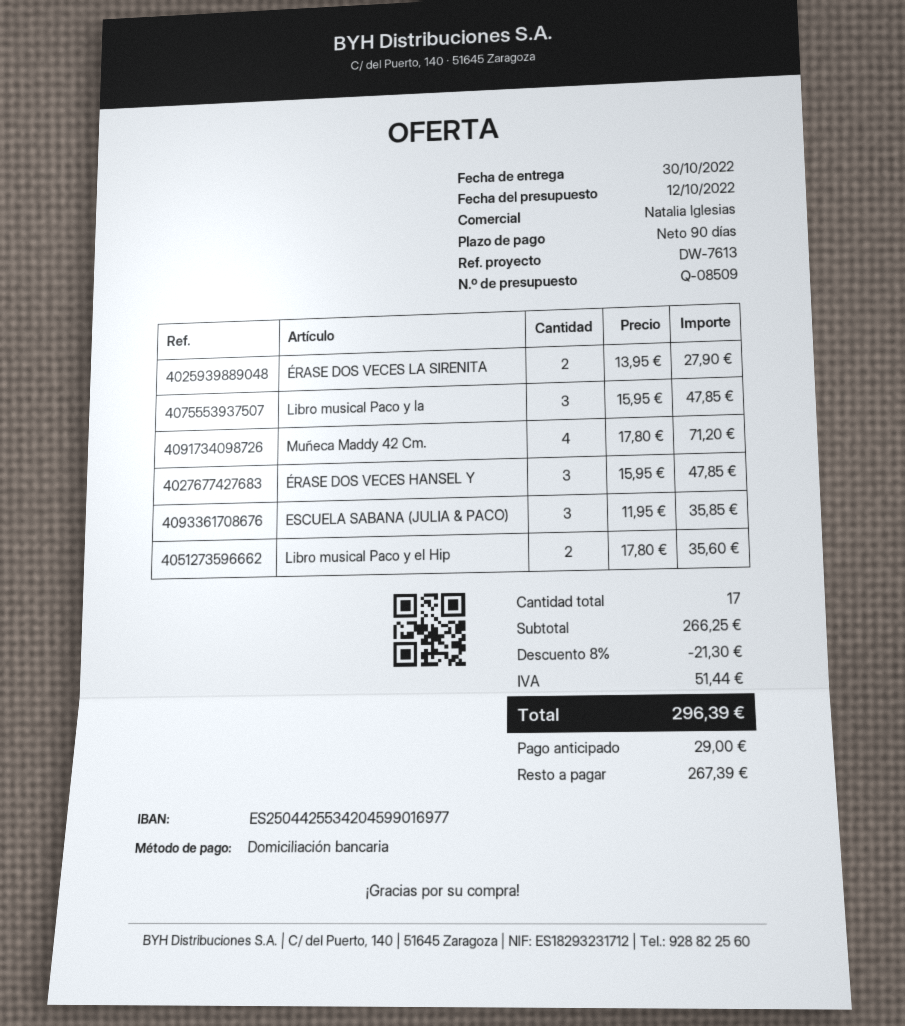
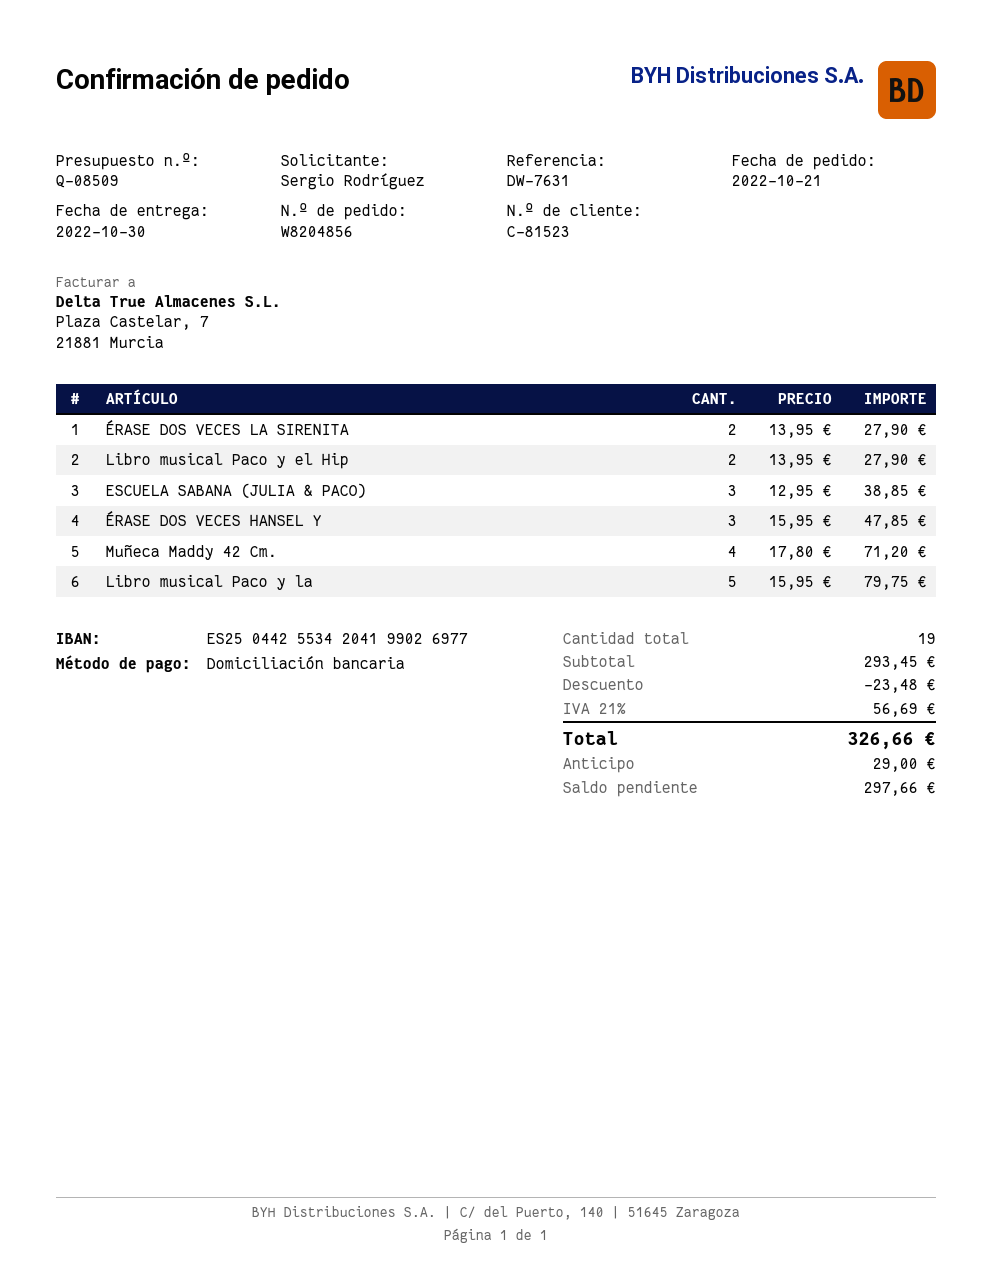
reference: DW-7613 -> DW-7631
bank account: ES2504425534204599016977 -> ES2504425534204199026977
Libro musical Paco y la: 3 x 15.95 = 47.85 -> 5 x 15.95 = 79.75
ESCUELA SABANA (JULIA & PACO): 3 x 11.95 = 35.85 -> 3 x 12.95 = 38.85
Libro musical Paco y el Hip: 2 x 17.80 = 35.60 -> 2 x 13.95 = 27.90
total quantity: 17 -> 19
subtotal: 266.25 -> 293.45
discount: 21.30 -> 23.48
tax: 51.44 -> 56.69
total: 296.39 -> 326.66
balance: 267.39 -> 297.66

